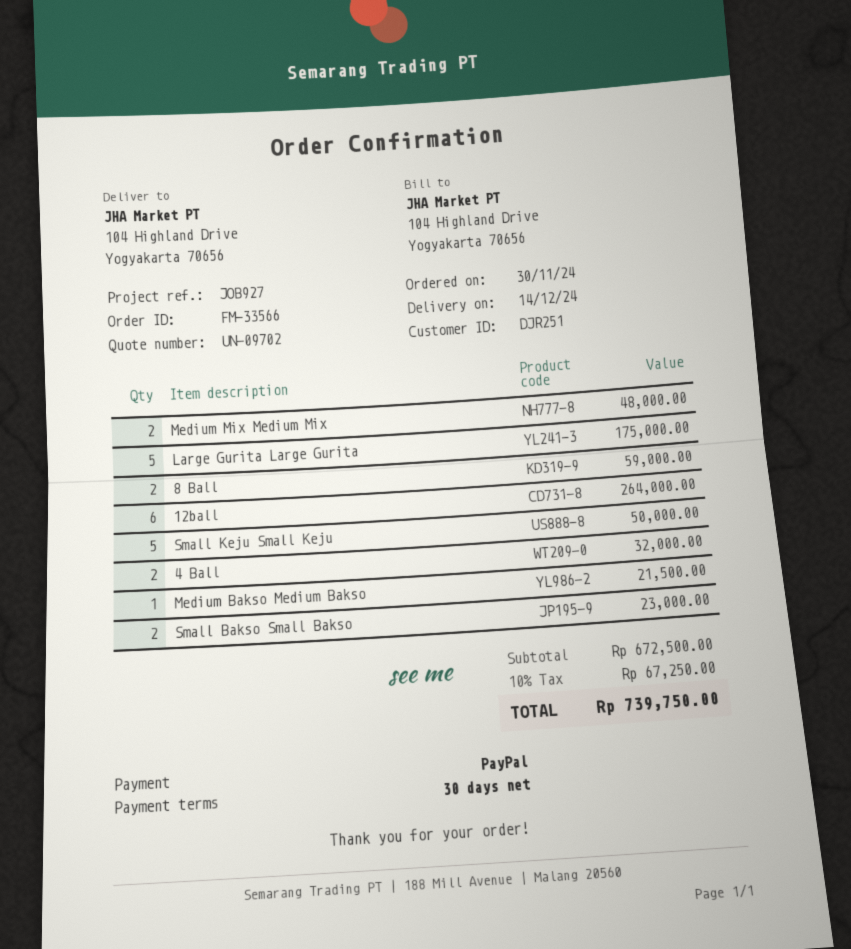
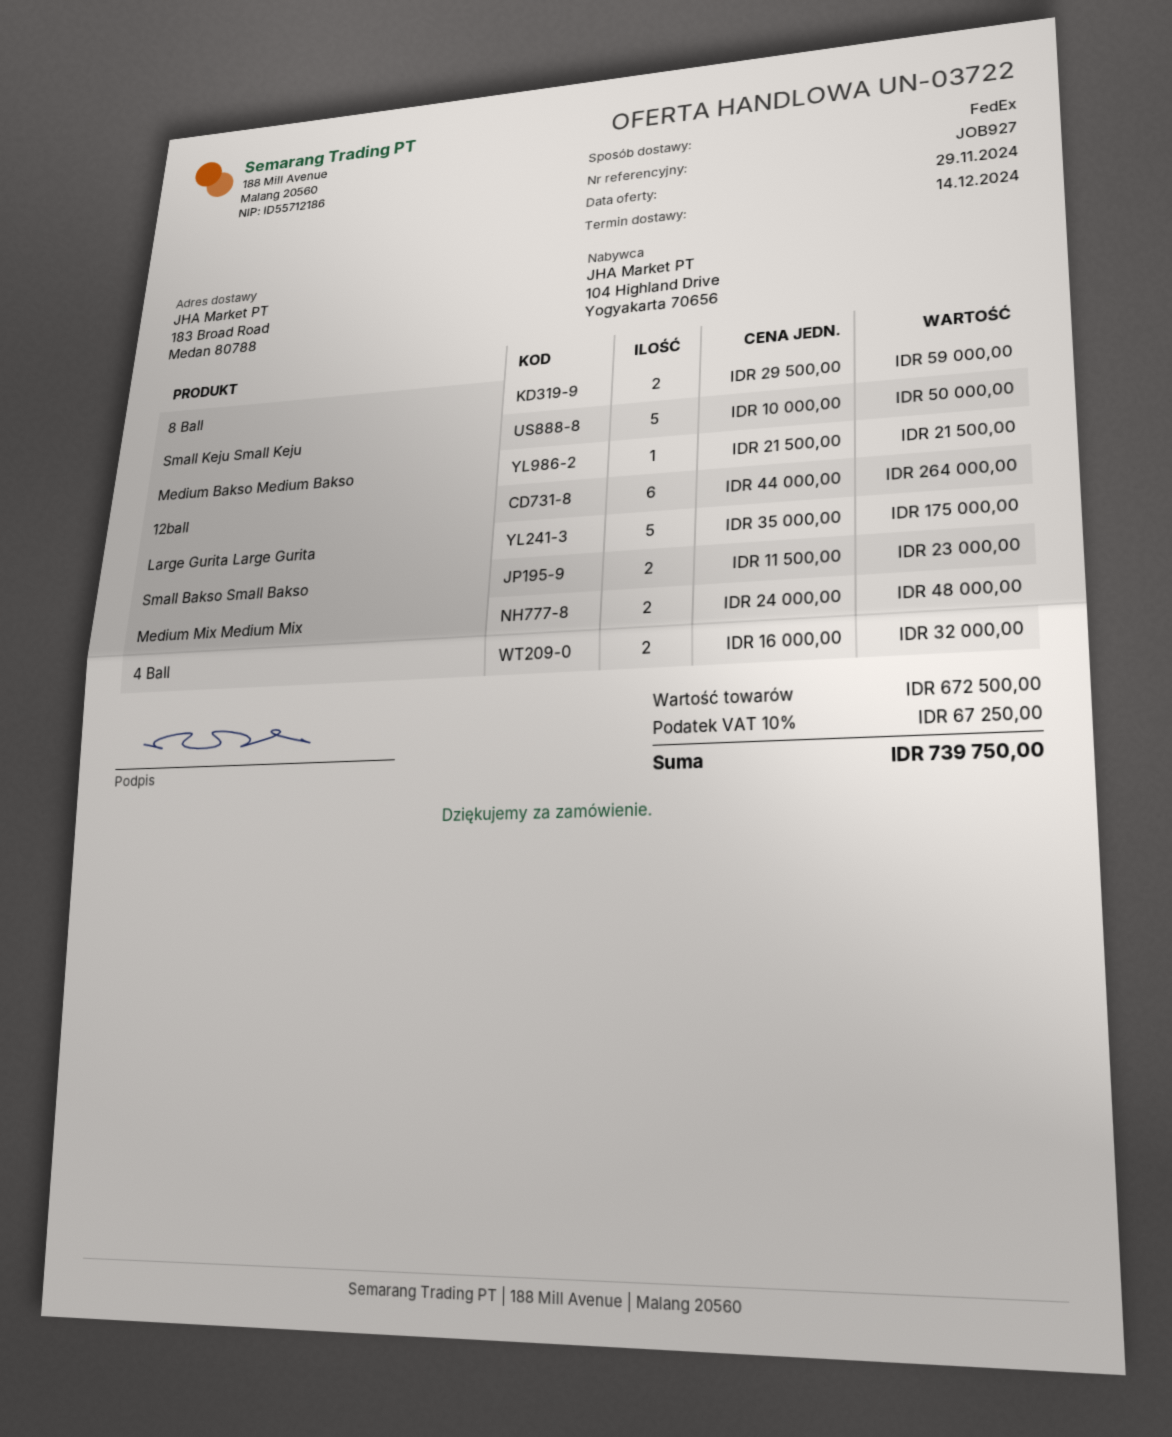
quote number: UN-09702 -> UN-03722
ship to: 104 Highland Drive, Yogyakarta 70656 -> 183 Broad Road, Medan 80788

